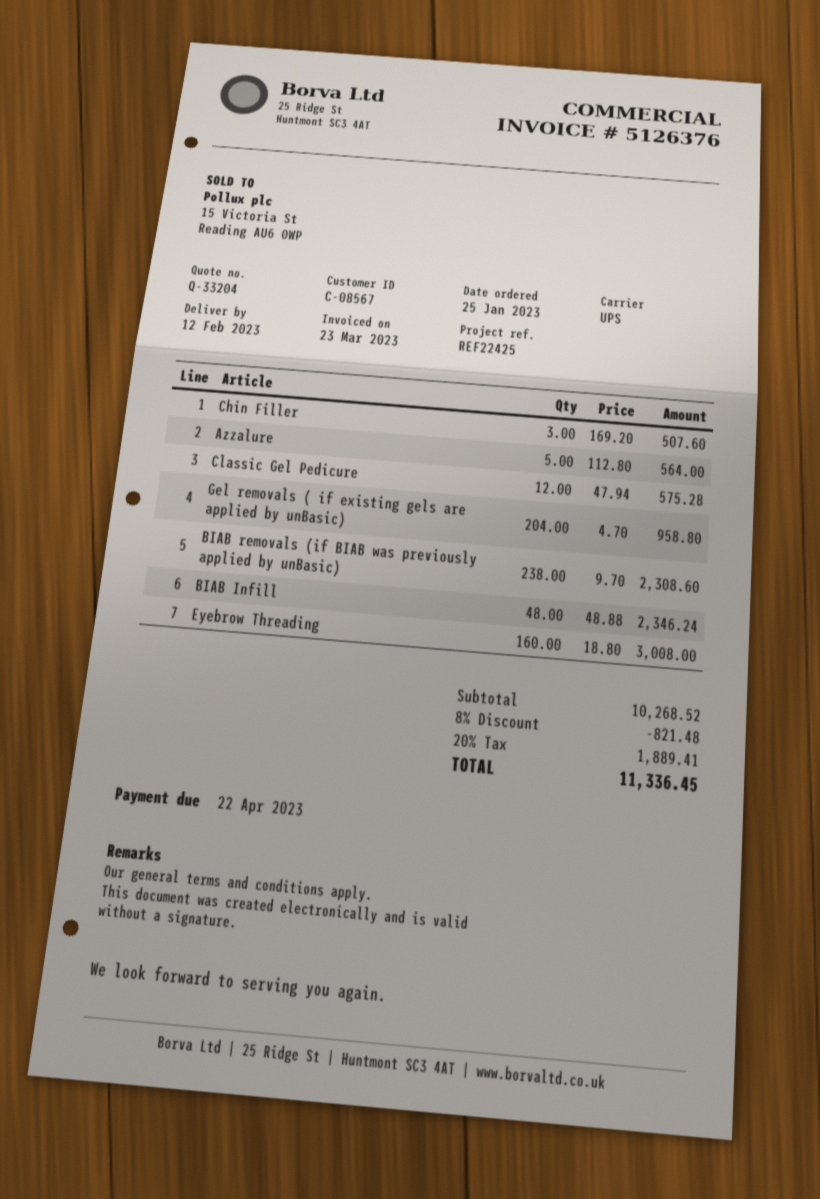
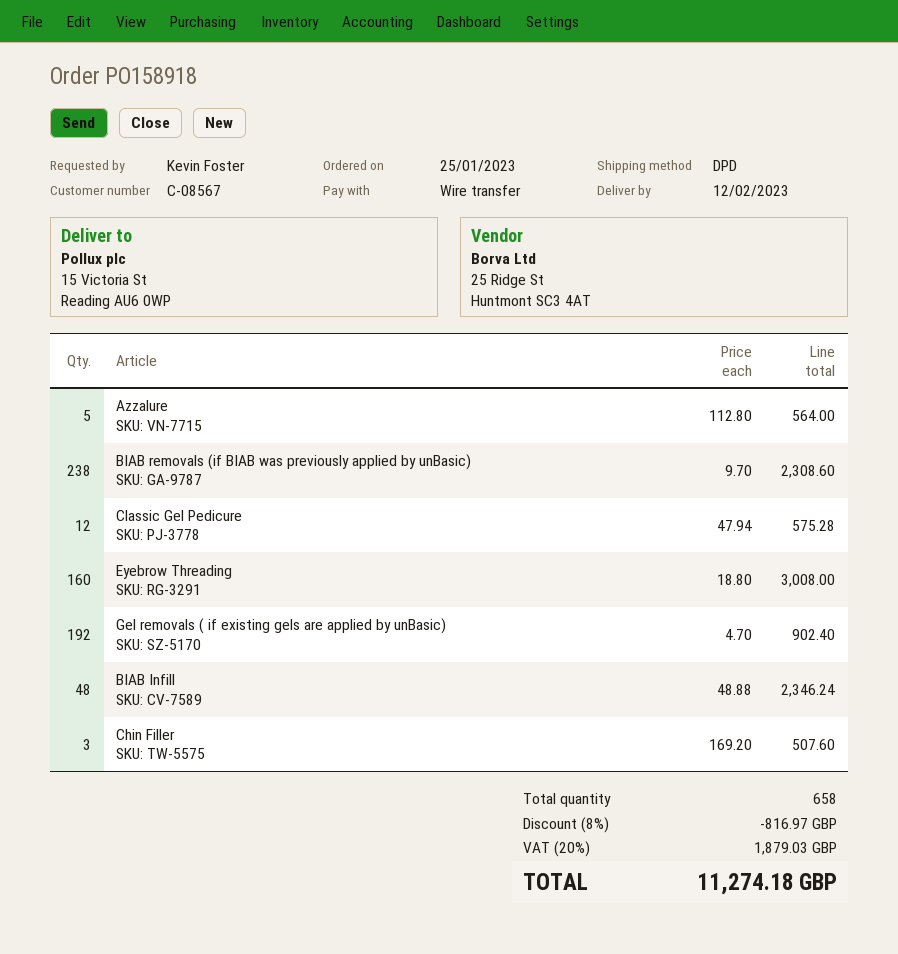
shipping method: UPS -> DPD
Gel removals ( if existing gels are applied by unBasic): 204 x 4.70 = 958.80 -> 192 x 4.70 = 902.40
discount: 8% = 821.48 -> 8% = 816.97
tax: 20% = 1889.41 -> 20% = 1879.03
total: 11336.45 -> 11274.18

